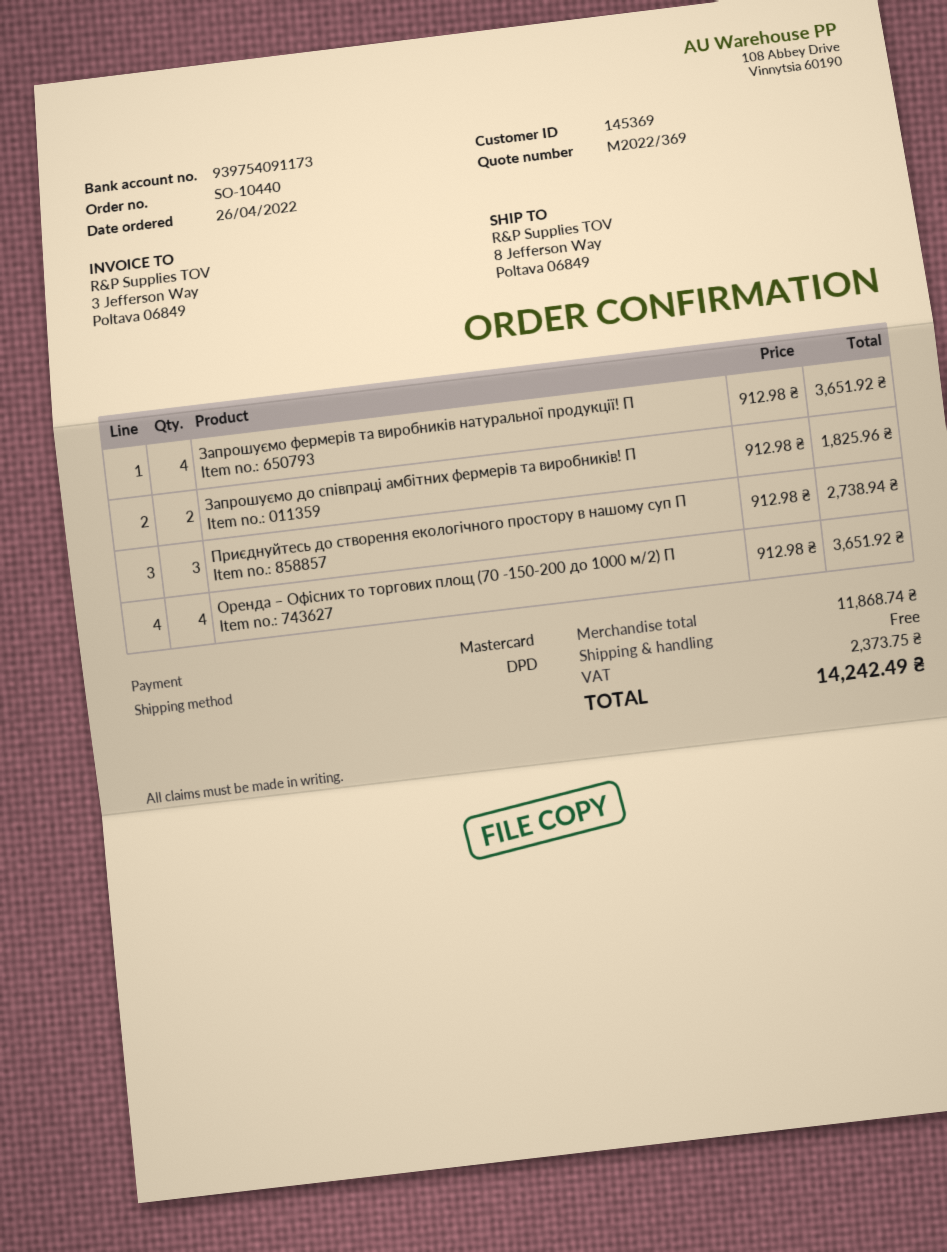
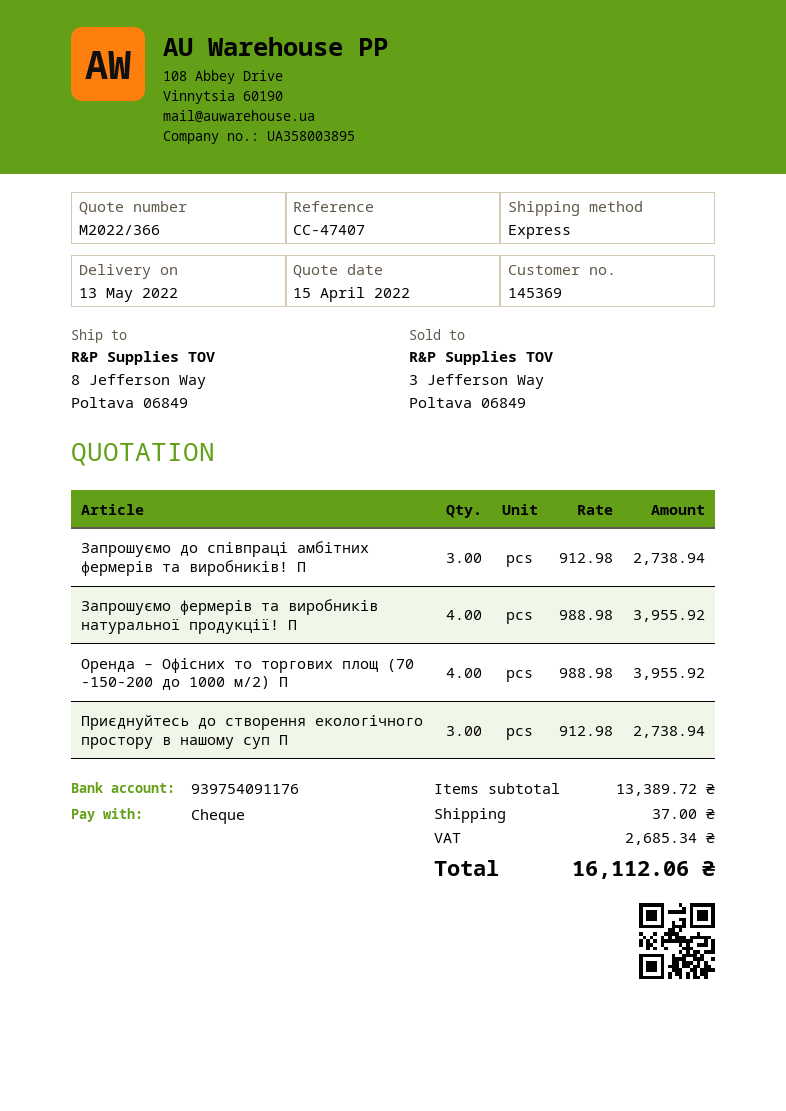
quote number: M2022/369 -> M2022/366
payment method: Mastercard -> cheque
bank account: 939754091173 -> 939754091176
shipping method: DPD -> express
Запрошуємо фермерів та виробників натуральної продукції! П: 4 x 912.98 = 3651.92 -> 4 x 988.98 = 3955.92
Запрошуємо до співпраці амбітних фермерів та виробників! П: 2 x 912.98 = 1825.96 -> 3 x 912.98 = 2738.94
Оренда – Офісних то торгових площ (70 -150-200 до 1000 м/2) П: 4 x 912.98 = 3651.92 -> 4 x 988.98 = 3955.92
subtotal: 11868.74 -> 13389.72
shipping: 0.00 -> 37.00
tax: 2373.75 -> 2685.34
total: 14242.49 -> 16112.06

